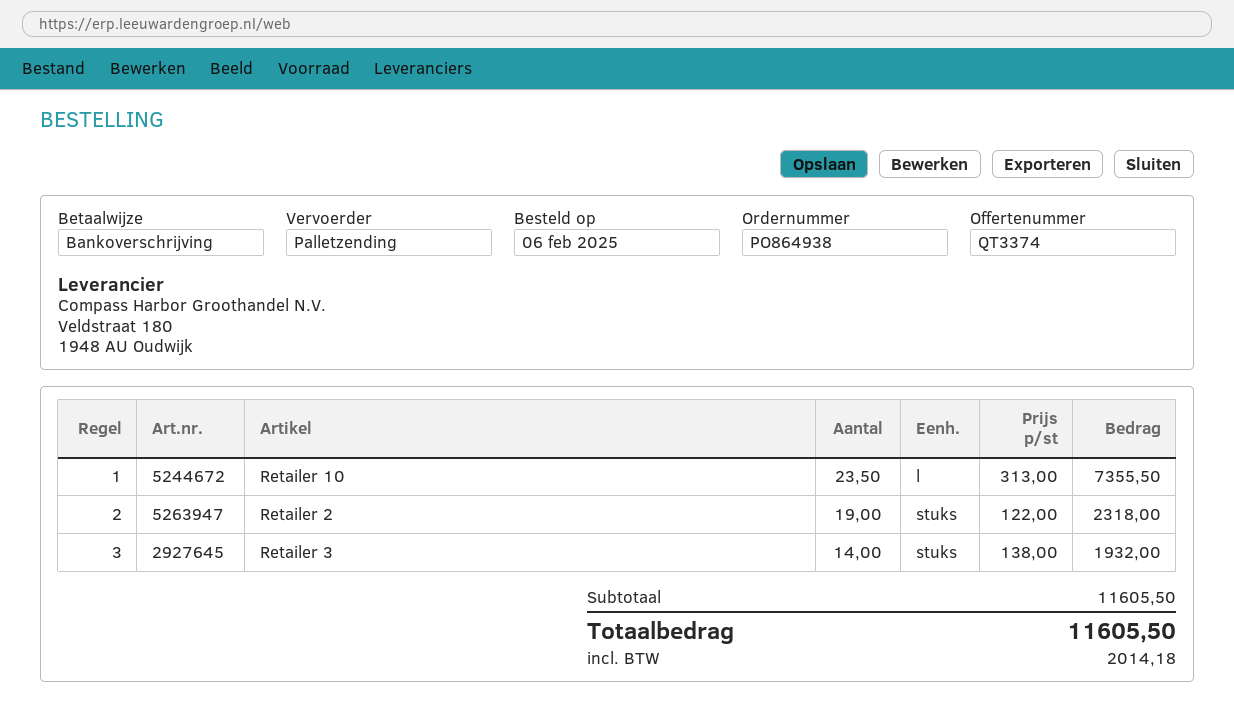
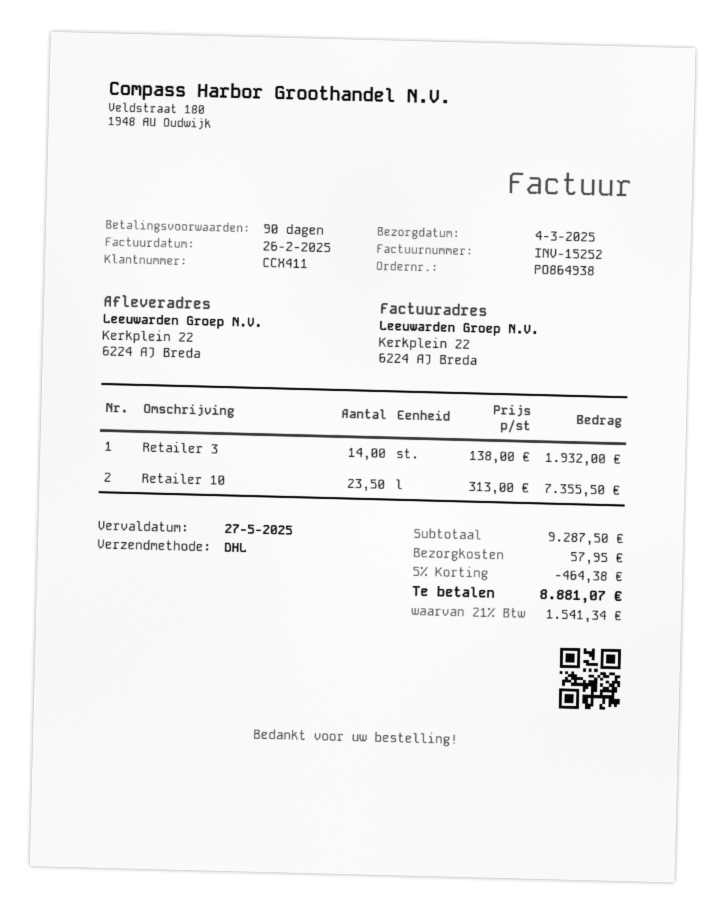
shipping method: pallet freight -> DHL
Retailer 2: 19 x 122.00 = 2318.00 -> none
subtotal: 11605.50 -> 9287.50
discount: none -> 5% = 464.38
shipping: none -> 57.95
tax: 2014.18 -> 1541.34
total: 11605.50 -> 8881.07

